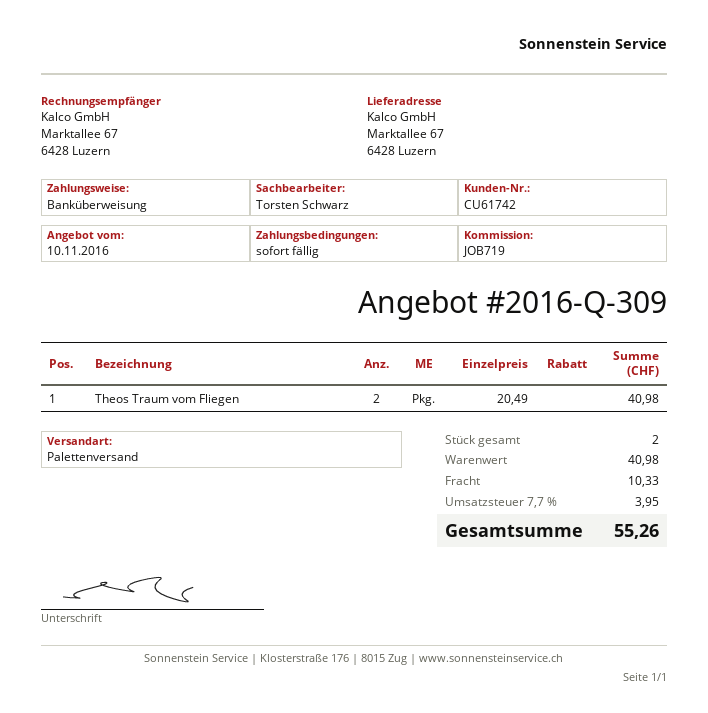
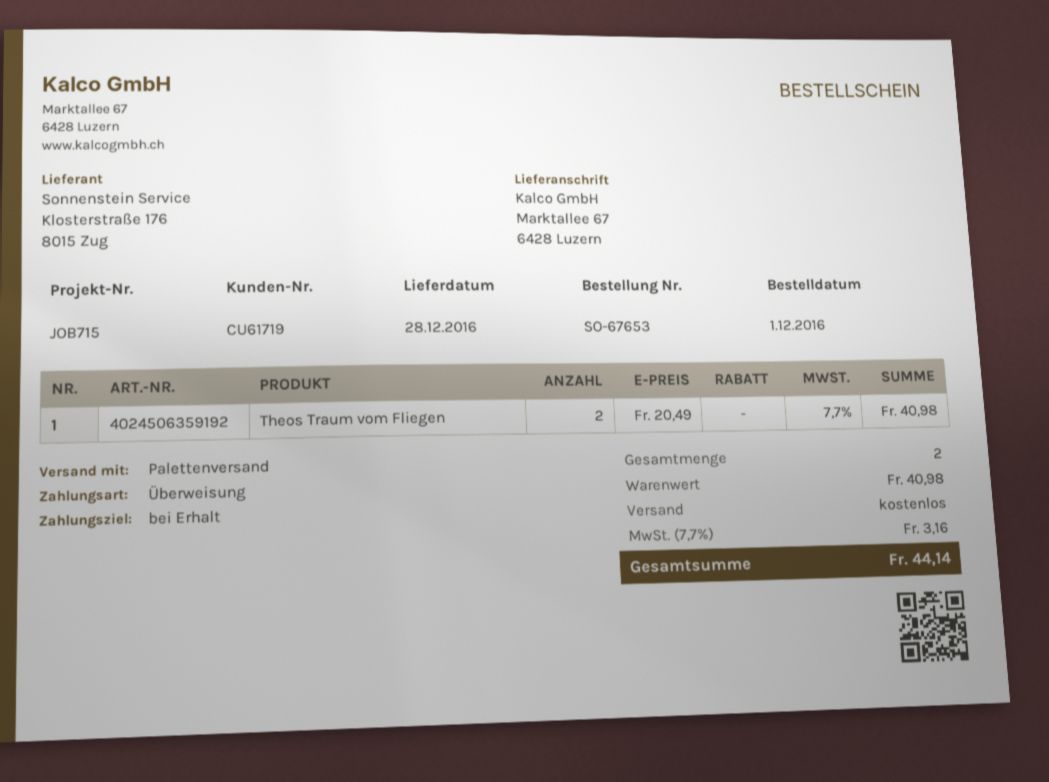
customer number: CU61742 -> CU61719
reference: JOB719 -> JOB715
shipping: 10.33 -> 0.00
tax: 7.7% = 3.95 -> 7.7% = 3.16
total: 55.26 -> 44.14

